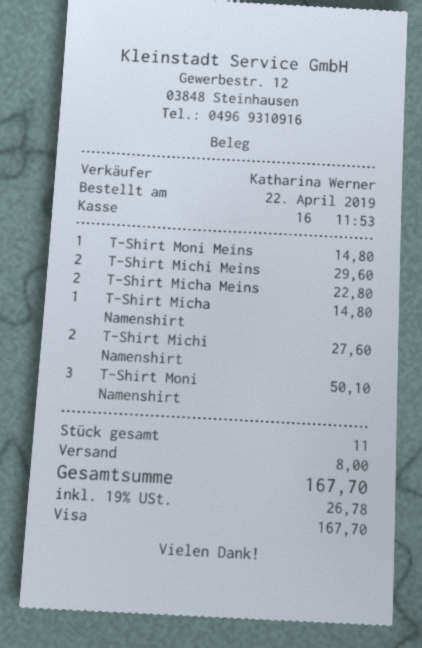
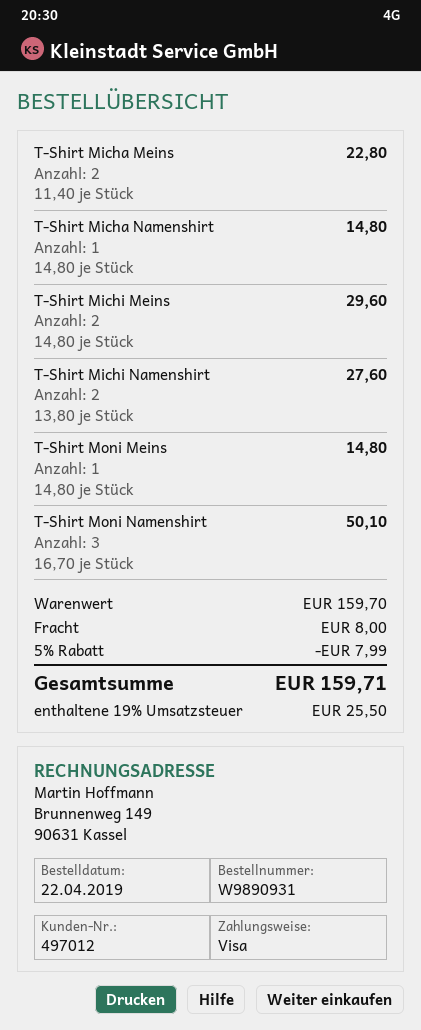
discount: none -> 5% = 7.99
tax: 19% = 26.78 -> 19% = 25.50
total: 167.70 -> 159.71

